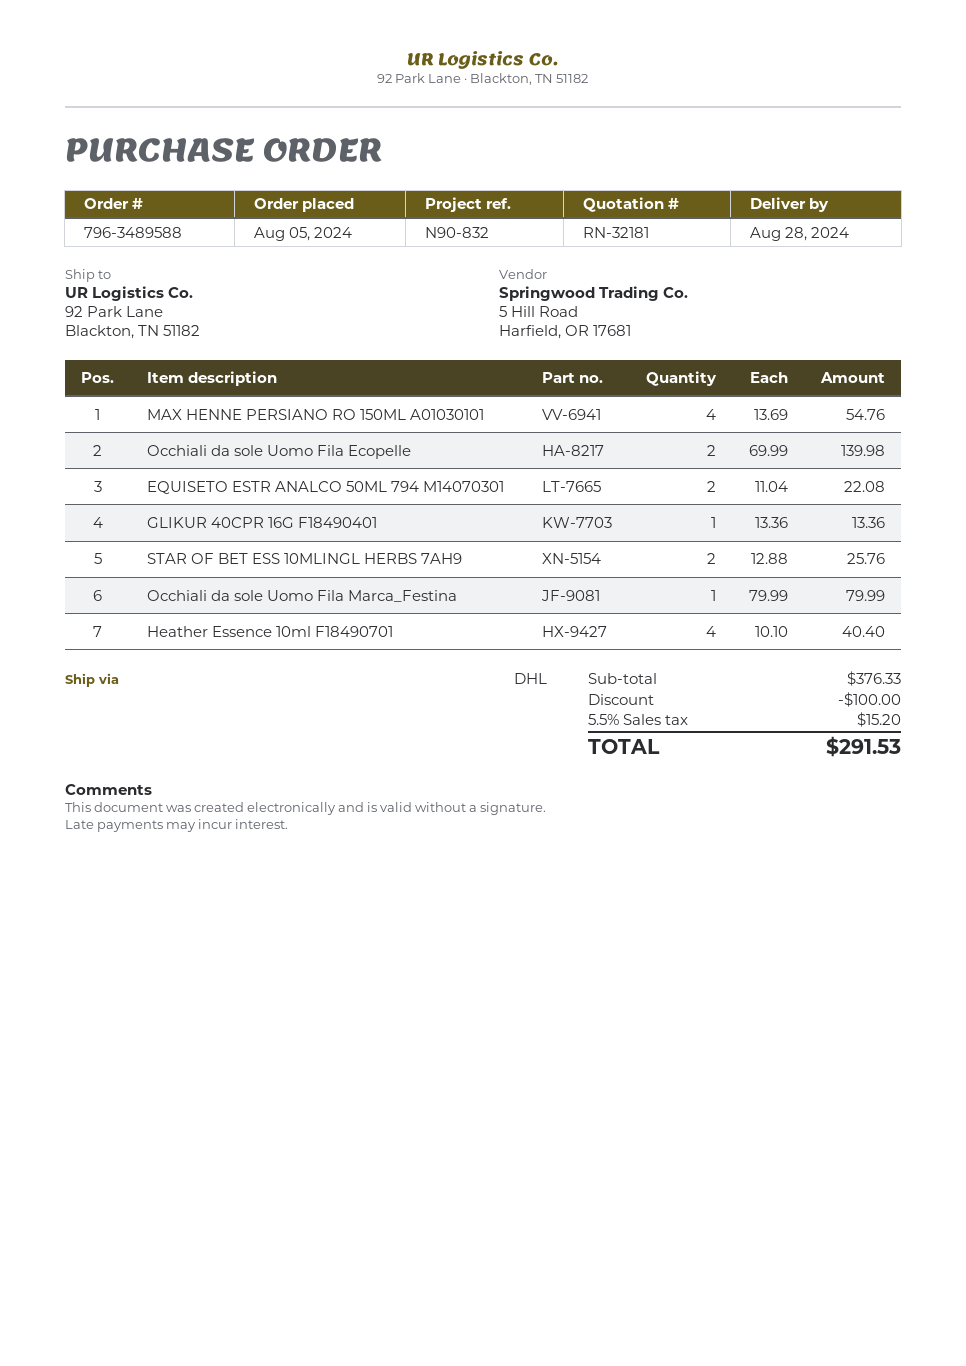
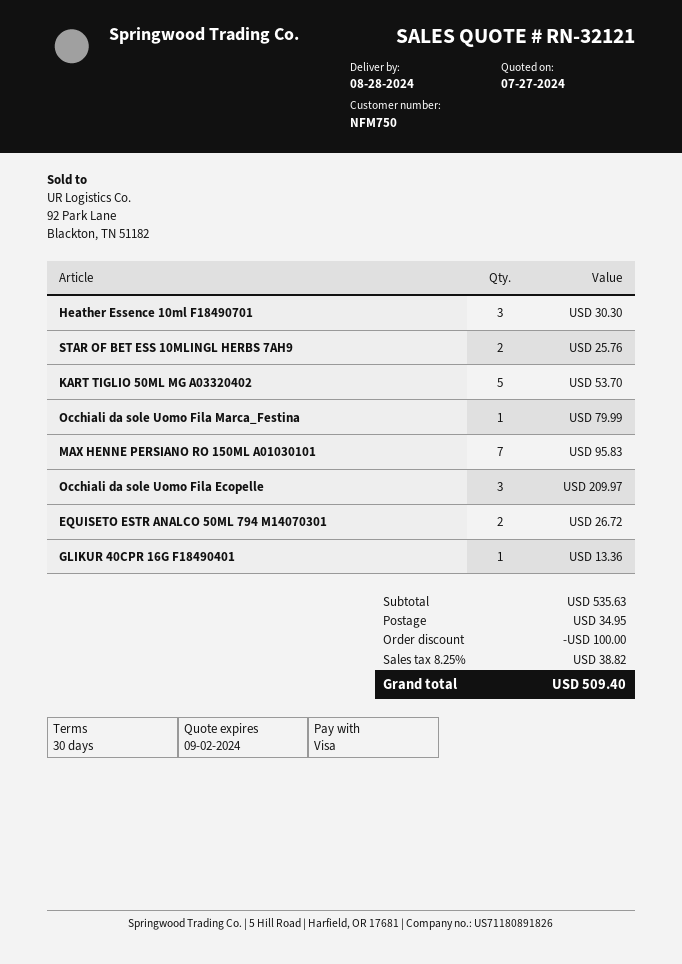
quote number: RN-32181 -> RN-32121
MAX HENNE PERSIANO RO 150ML A01030101: 4 for 54.76 -> 7 for 95.83
Occhiali da sole Uomo Fila Ecopelle: 2 for 139.98 -> 3 for 209.97
EQUISETO ESTR ANALCO 50ML 794 M14070301: 2 for 22.08 -> 2 for 26.72
Heather Essence 10ml F18490701: 4 for 40.40 -> 3 for 30.30
KART TIGLIO 50ML MG A03320402: none -> 5 for 53.70
subtotal: 376.33 -> 535.63
shipping: none -> 34.95
tax: 5.5% = 15.20 -> 8.25% = 38.82
total: 291.53 -> 509.40

